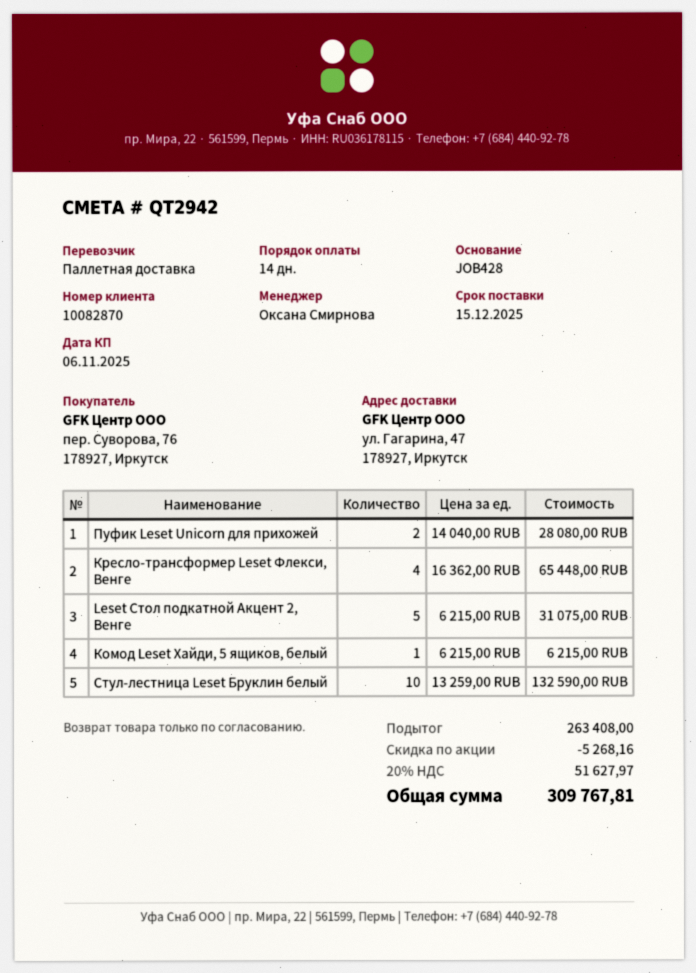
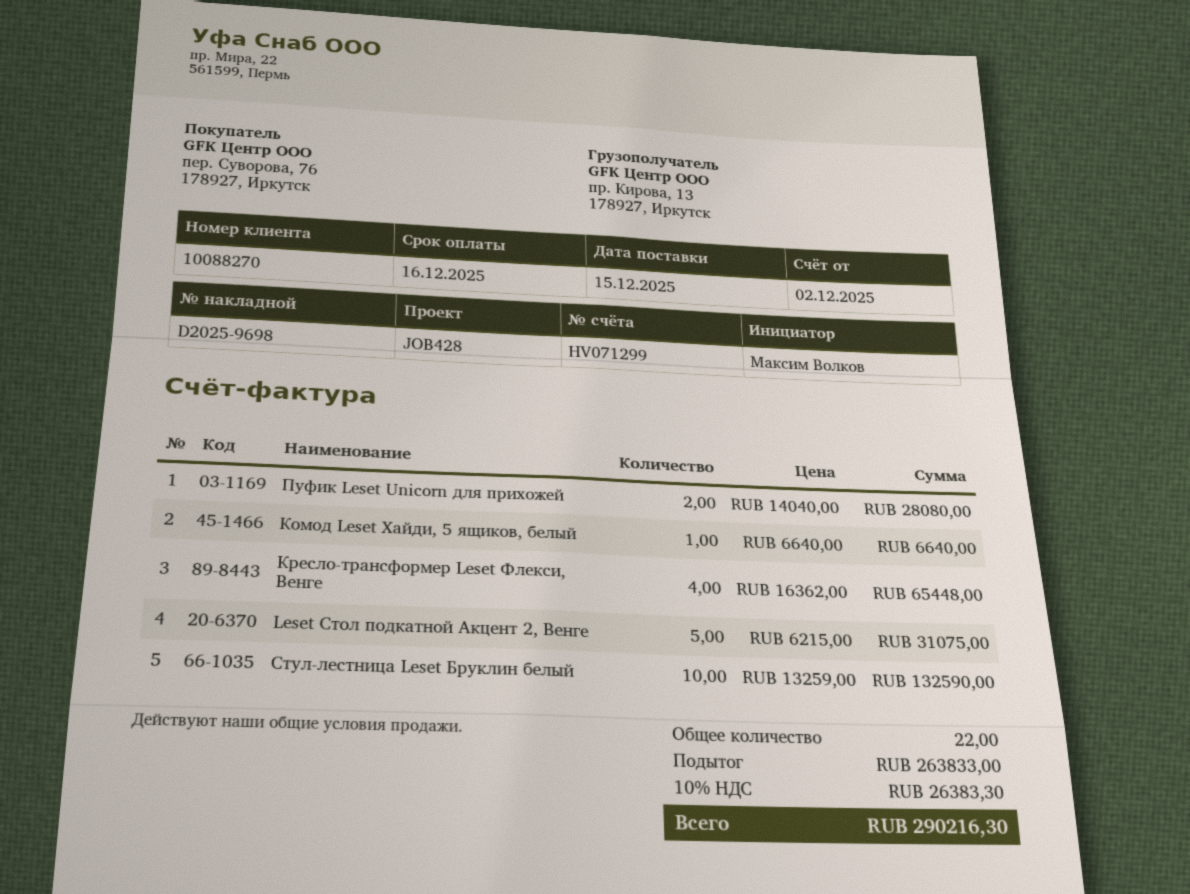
customer number: 10082870 -> 10088270
ship to: ул. Гагарина, 47, 178927, Иркутск -> пр. Кирова, 13, 178927, Иркутск
Комод Leset Хайди, 5 ящиков, белый: 1 x 6215.00 = 6215.00 -> 1 x 6640.00 = 6640.00
subtotal: 263408.00 -> 263833.00
discount: 5268.16 -> none
tax: 20% = 51627.97 -> 10% = 26383.30
total: 309767.81 -> 290216.30

